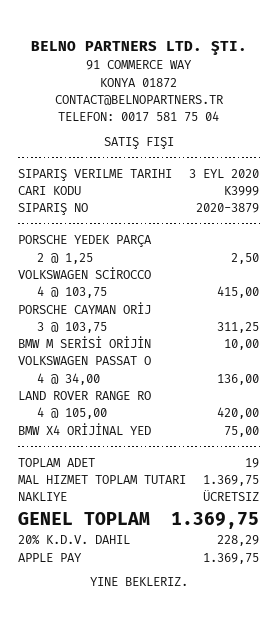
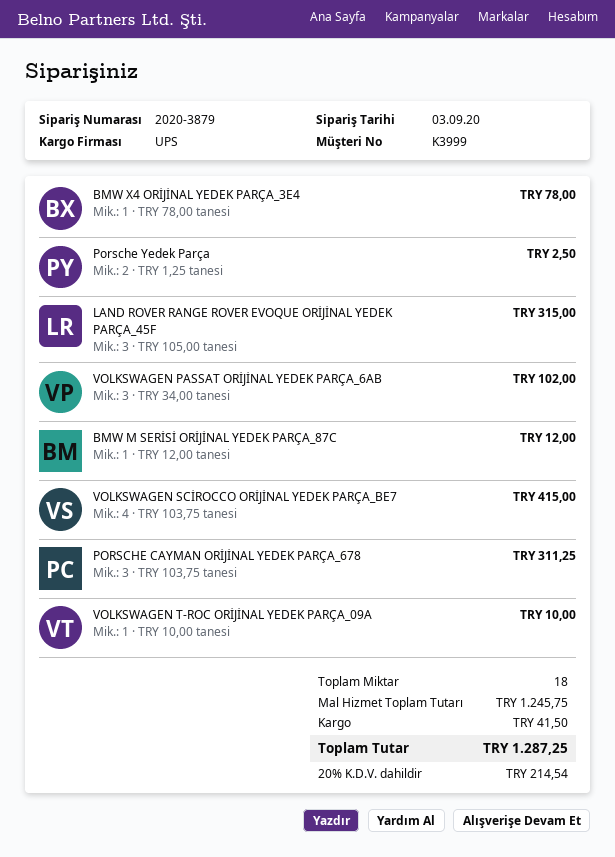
BMW M SERİSİ ORİJİN: 1 x 10.00 = 10.00 -> 1 x 12.00 = 12.00
VOLKSWAGEN PASSAT O: 4 x 34.00 = 136.00 -> 3 x 34.00 = 102.00
LAND ROVER RANGE RO: 4 x 105.00 = 420.00 -> 3 x 105.00 = 315.00
BMW X4 ORİJİNAL YED: 1 x 75.00 = 75.00 -> 1 x 78.00 = 78.00
VOLKSWAGEN T-ROC ORİJİNAL YEDEK PARÇA_09A: none -> 1 x 10.00 = 10.00
total quantity: 19 -> 18
subtotal: 1369.75 -> 1245.75
shipping: 0.00 -> 41.50
tax: 20% = 228.29 -> 20% = 214.54
total: 1369.75 -> 1287.25

